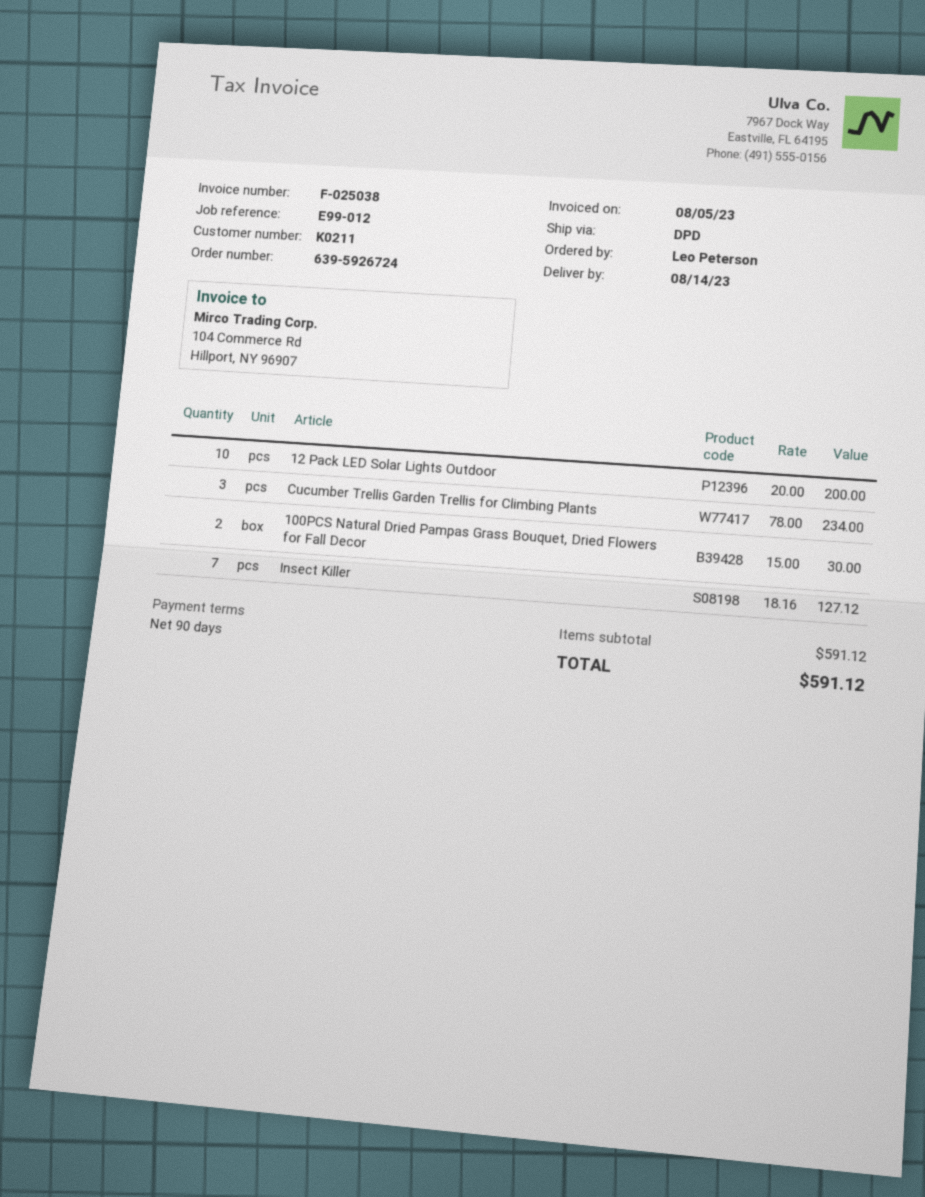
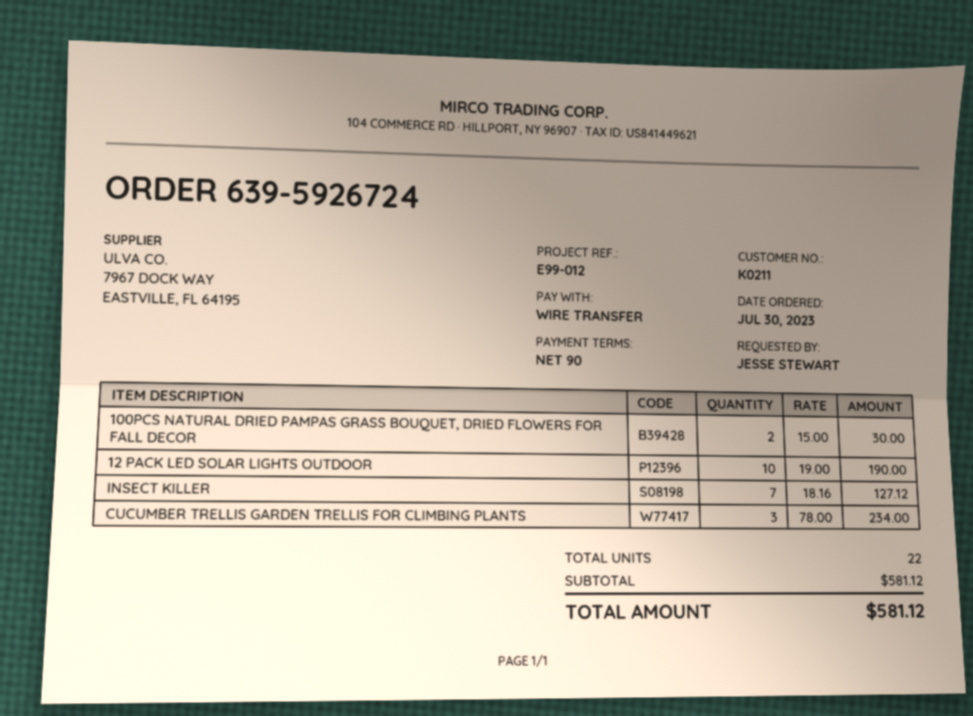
ordered by: Leo Peterson -> JESSE STEWART
12 Pack LED Solar Lights Outdoor: 10 x 20.00 = 200.00 -> 10 x 19.00 = 190.00
subtotal: 591.12 -> 581.12
total: 591.12 -> 581.12

